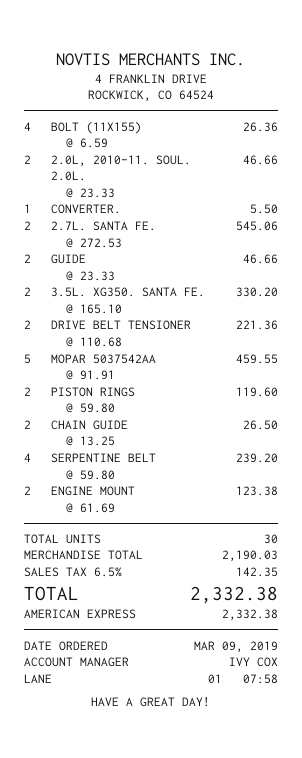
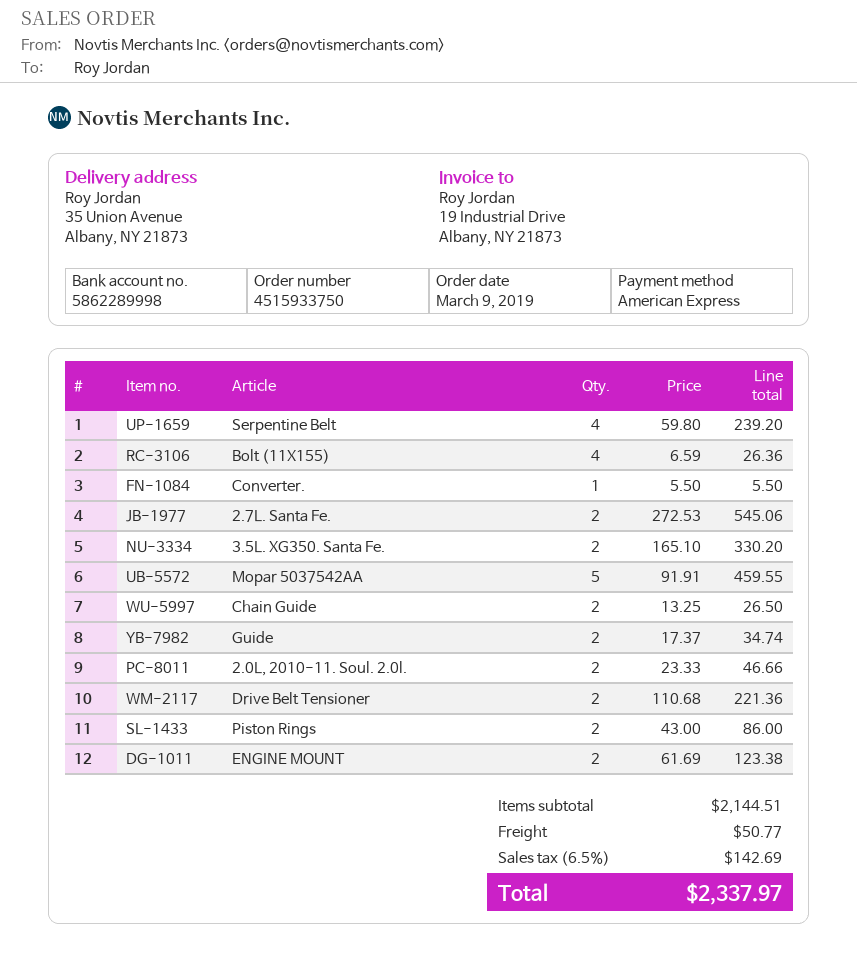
GUIDE: 2 x 23.33 = 46.66 -> 2 x 17.37 = 34.74
PISTON RINGS: 2 x 59.80 = 119.60 -> 2 x 43.00 = 86.00
subtotal: 2190.03 -> 2144.51
shipping: none -> 50.77
tax: 6.5% = 142.35 -> 6.5% = 142.69
total: 2332.38 -> 2337.97

